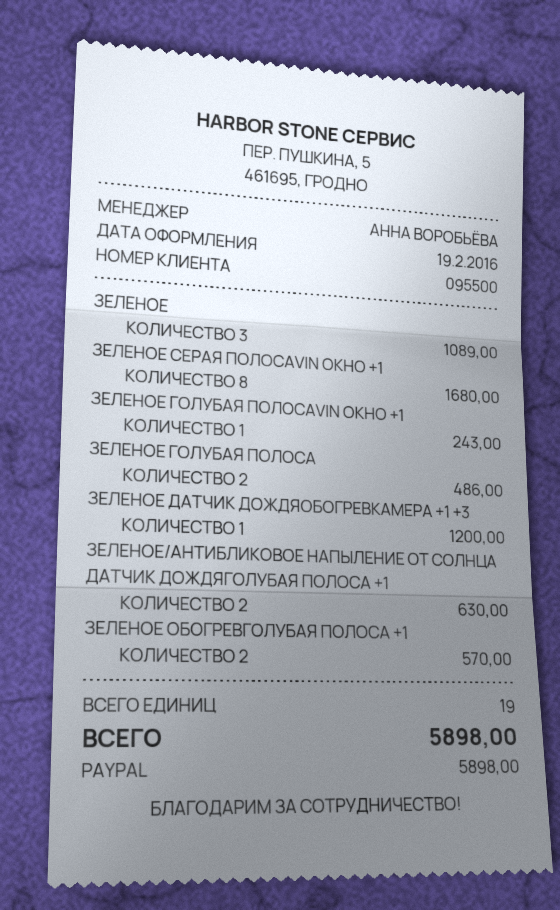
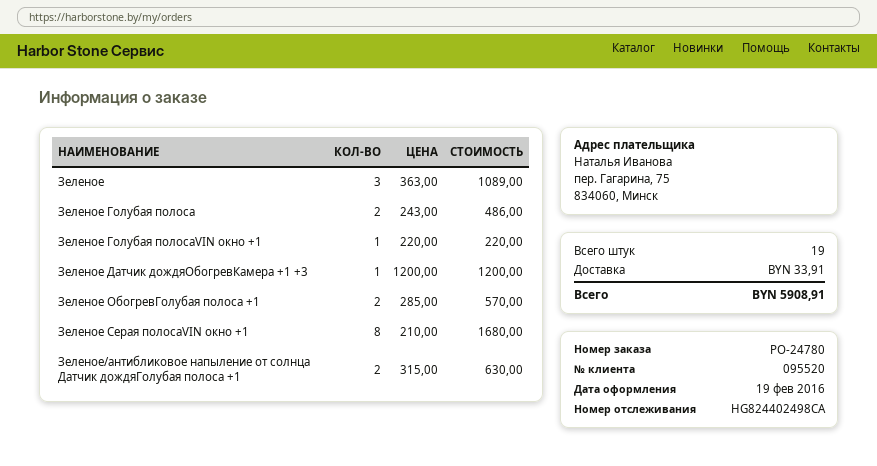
customer number: 095500 -> 095520
ЗЕЛЕНОЕ ГОЛУБАЯ ПОЛОСАVIN ОКНО +1: 1 for 243.00 -> 1 for 220.00
shipping: none -> 33.91
total: 5898.00 -> 5908.91

